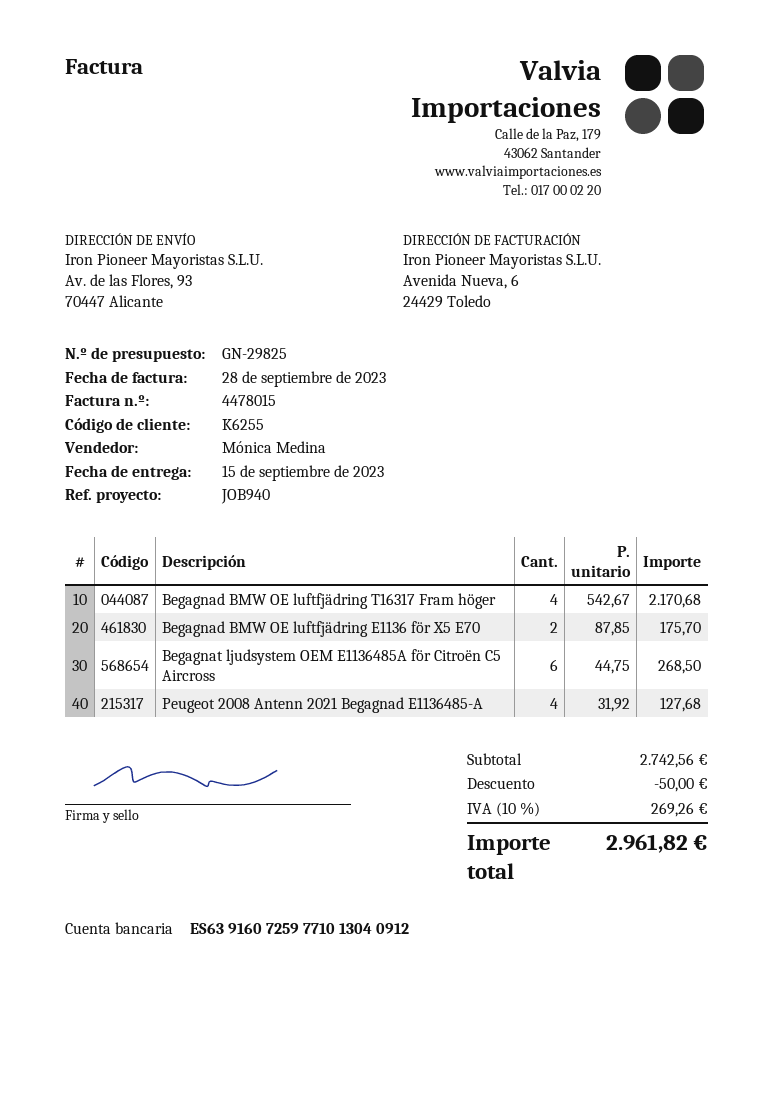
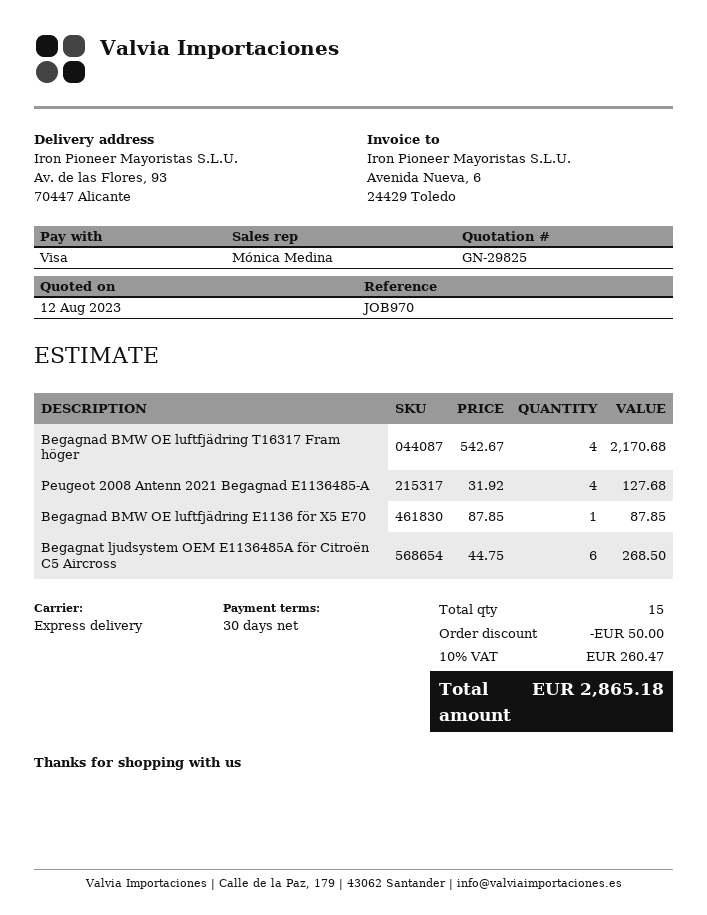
reference: JOB940 -> JOB970
Begagnad BMW OE luftfjädring E1136 för X5 E70: 2 x 87.85 = 175.70 -> 1 x 87.85 = 87.85
tax: 10% = 269.26 -> 10% = 260.47
total: 2961.82 -> 2865.18

